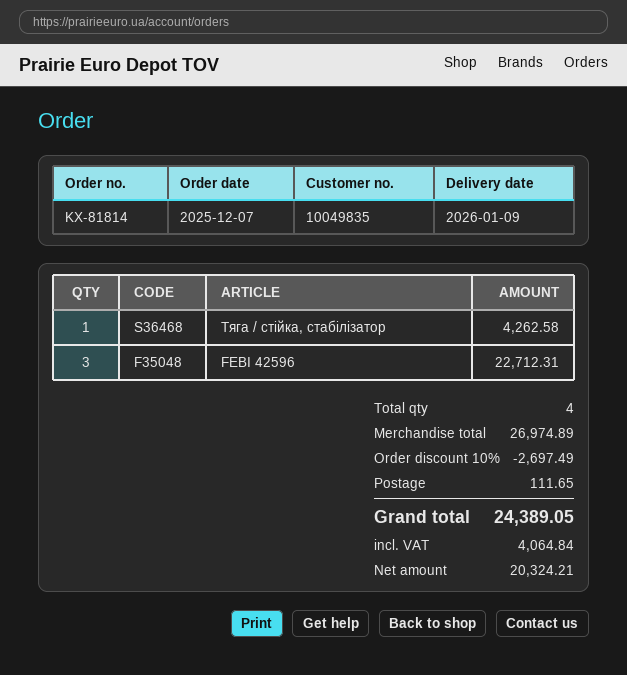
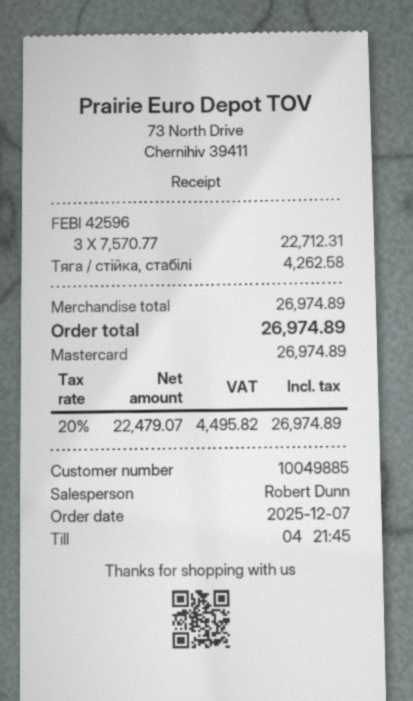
customer number: 10049835 -> 10049885
discount: 10% = 2697.49 -> none
shipping: 111.65 -> none
net: 20324.21 -> 22479.07
tax: 4064.84 -> 4495.82
total: 24389.05 -> 26974.89

